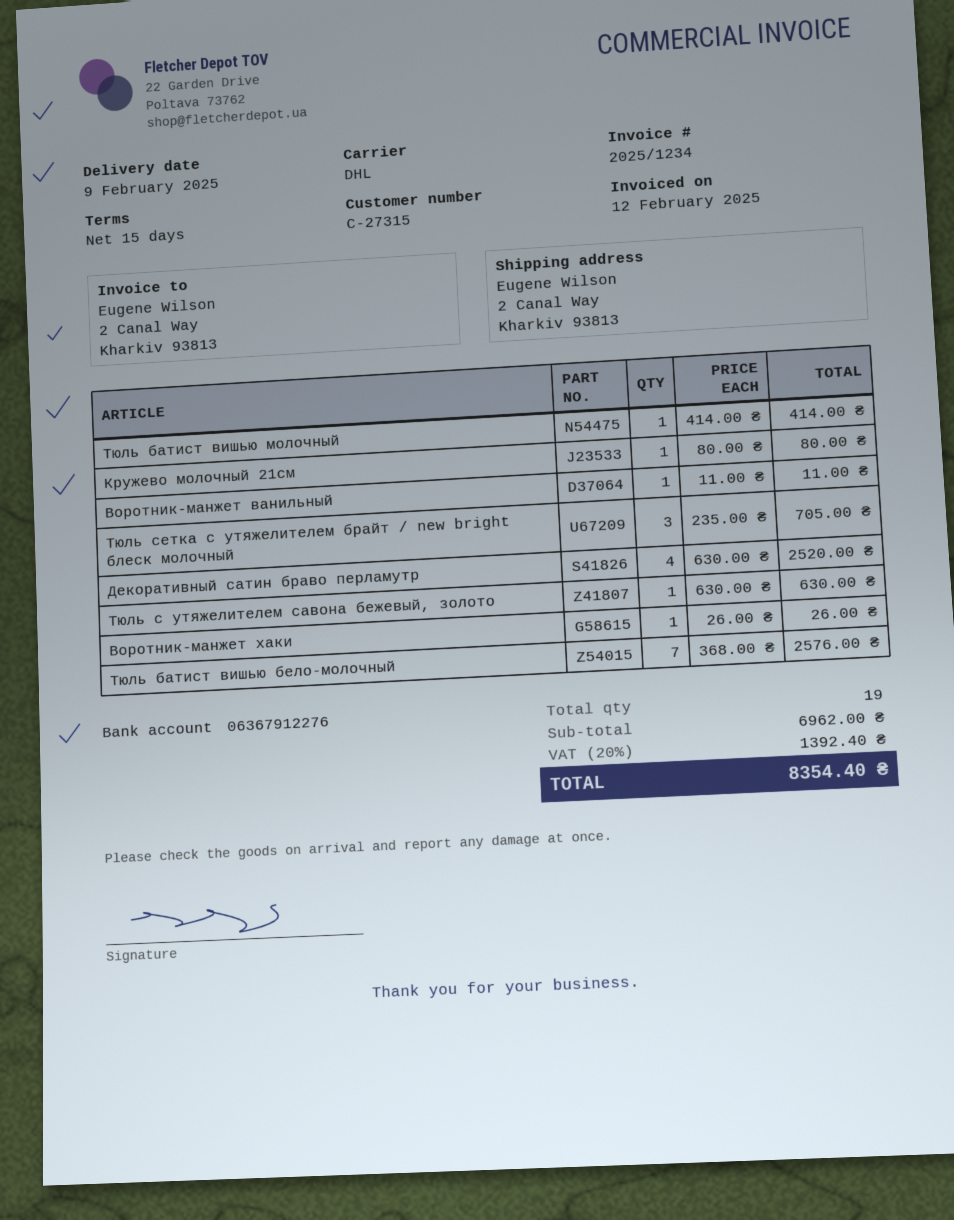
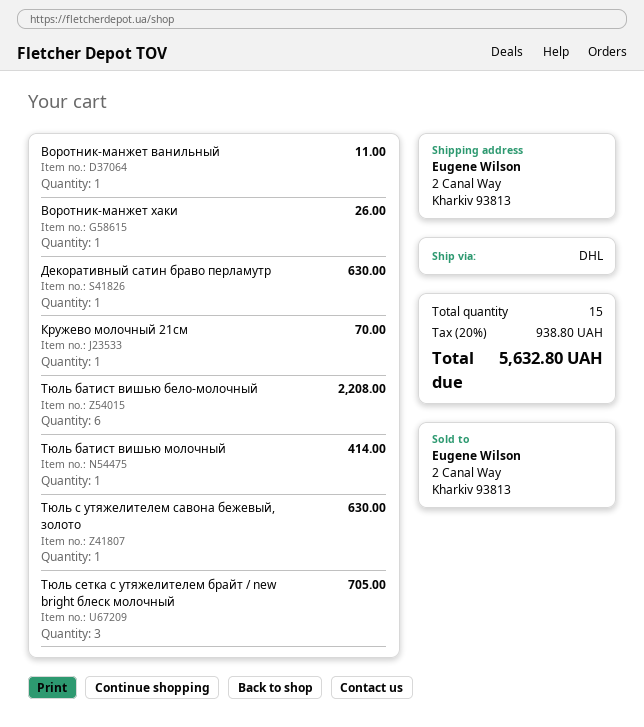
Кружево молочный 21см: 1 for 80.00 -> 1 for 70.00
Декоративный сатин браво перламутр: 4 for 2520.00 -> 1 for 630.00
Тюль батист вишью бело-молочный: 7 for 2576.00 -> 6 for 2208.00
total quantity: 19 -> 15
tax: 20% = 1392.40 -> 20% = 938.80
total: 8354.40 -> 5632.80

